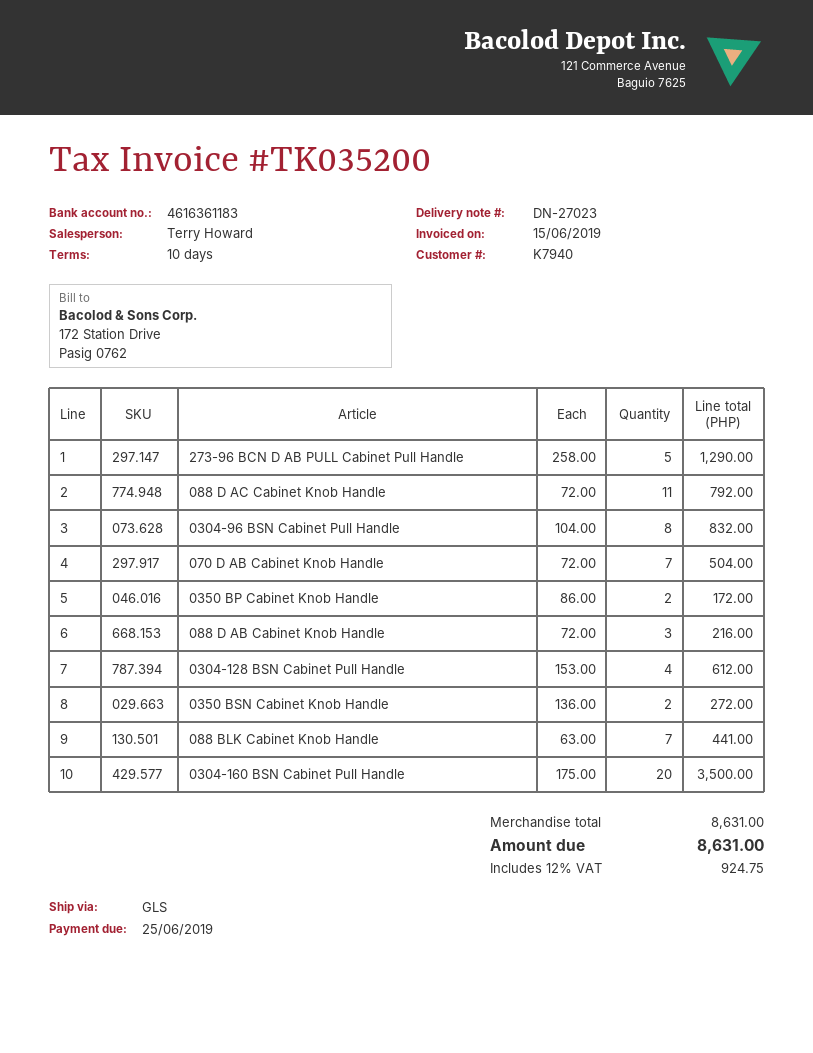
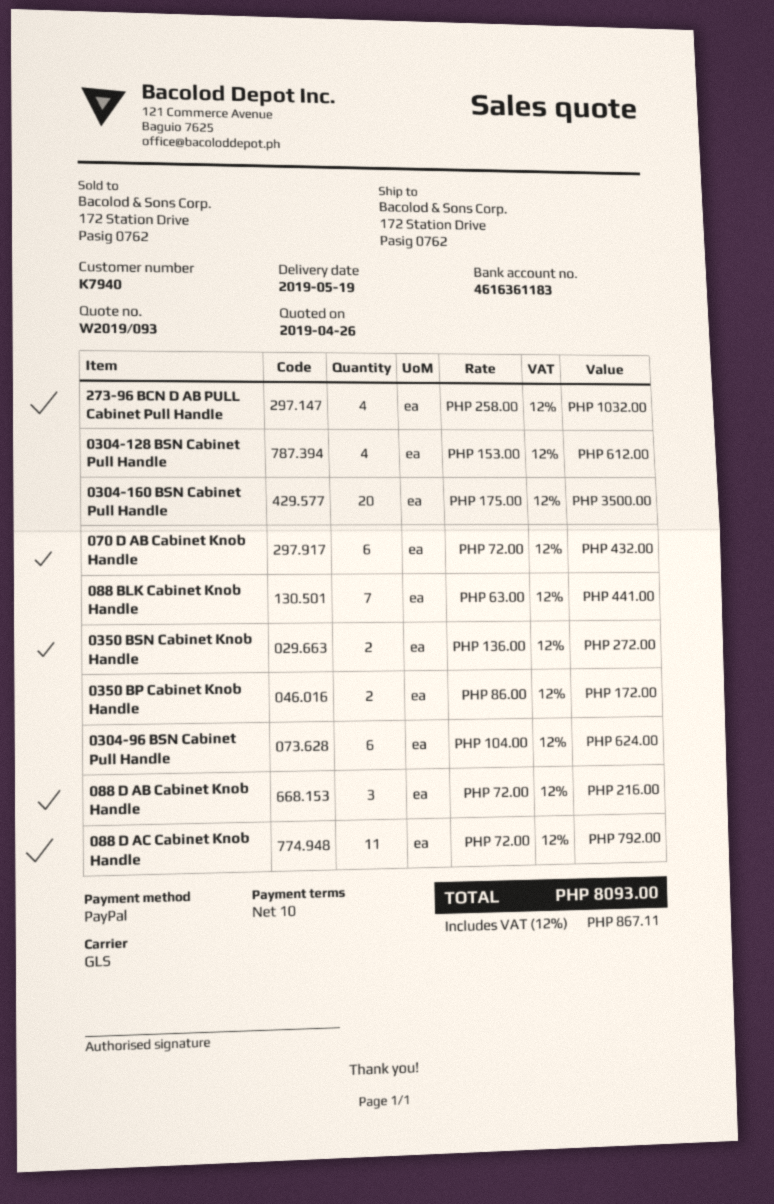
273-96 BCN D AB PULL Cabinet Pull Handle: 5 x 258.00 = 1290.00 -> 4 x 258.00 = 1032.00
0304-96 BSN Cabinet Pull Handle: 8 x 104.00 = 832.00 -> 6 x 104.00 = 624.00
070 D AB Cabinet Knob Handle: 7 x 72.00 = 504.00 -> 6 x 72.00 = 432.00
tax: 12% = 924.75 -> 12% = 867.11
total: 8631.00 -> 8093.00

